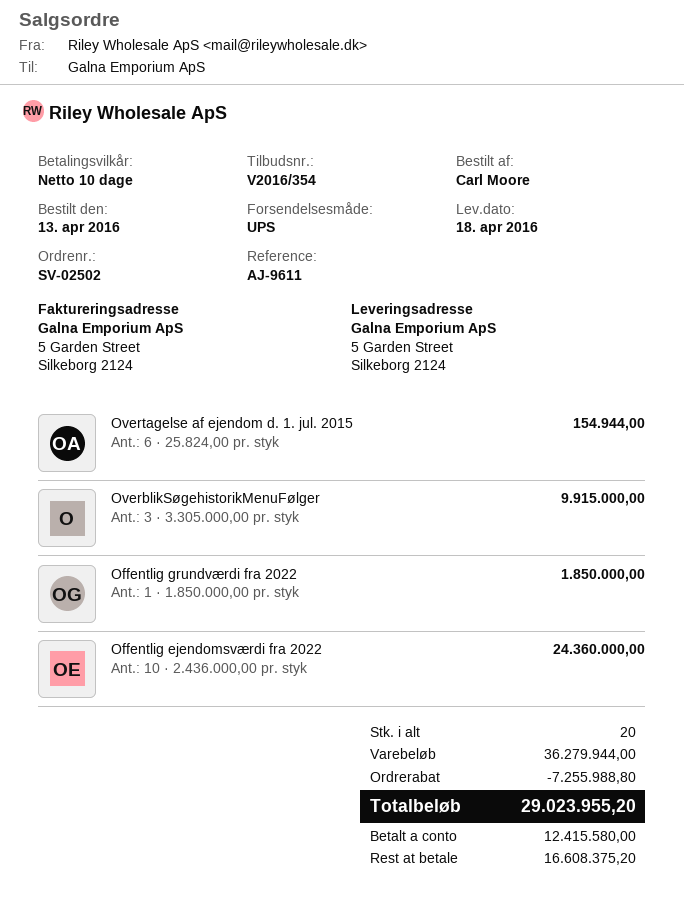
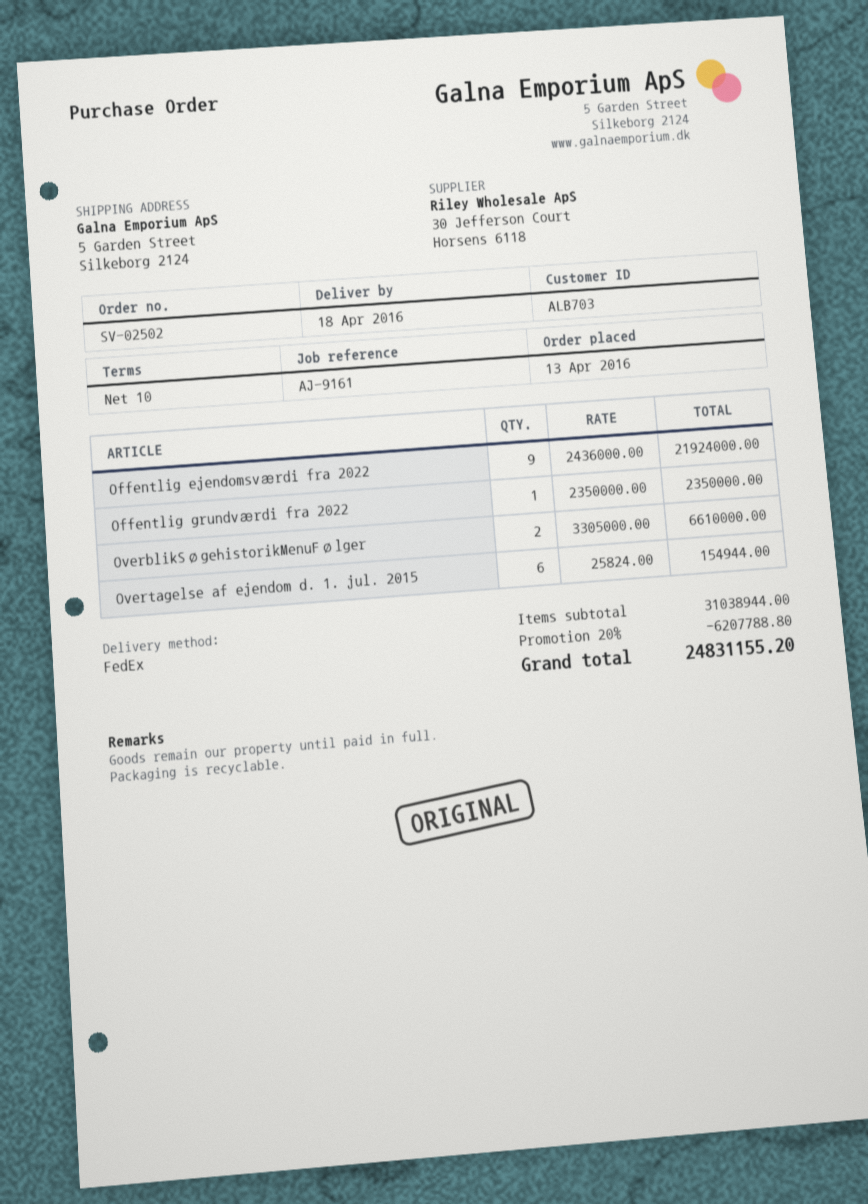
reference: AJ-9611 -> AJ-9161
shipping method: UPS -> FedEx
OverblikSøgehistorikMenuFølger: 3 x 3305000.00 = 9915000.00 -> 2 x 3305000.00 = 6610000.00
Offentlig grundværdi fra 2022: 1 x 1850000.00 = 1850000.00 -> 1 x 2350000.00 = 2350000.00
Offentlig ejendomsværdi fra 2022: 10 x 2436000.00 = 24360000.00 -> 9 x 2436000.00 = 21924000.00
subtotal: 36279944.00 -> 31038944.00
discount: 7255988.80 -> 6207788.80
total: 29023955.20 -> 24831155.20

